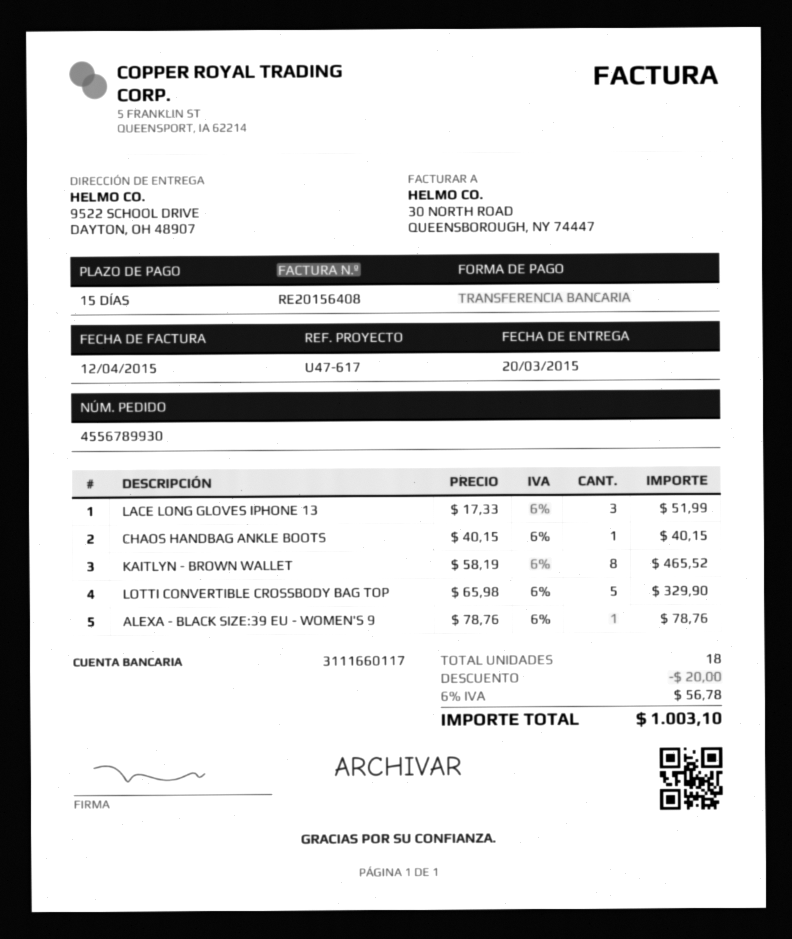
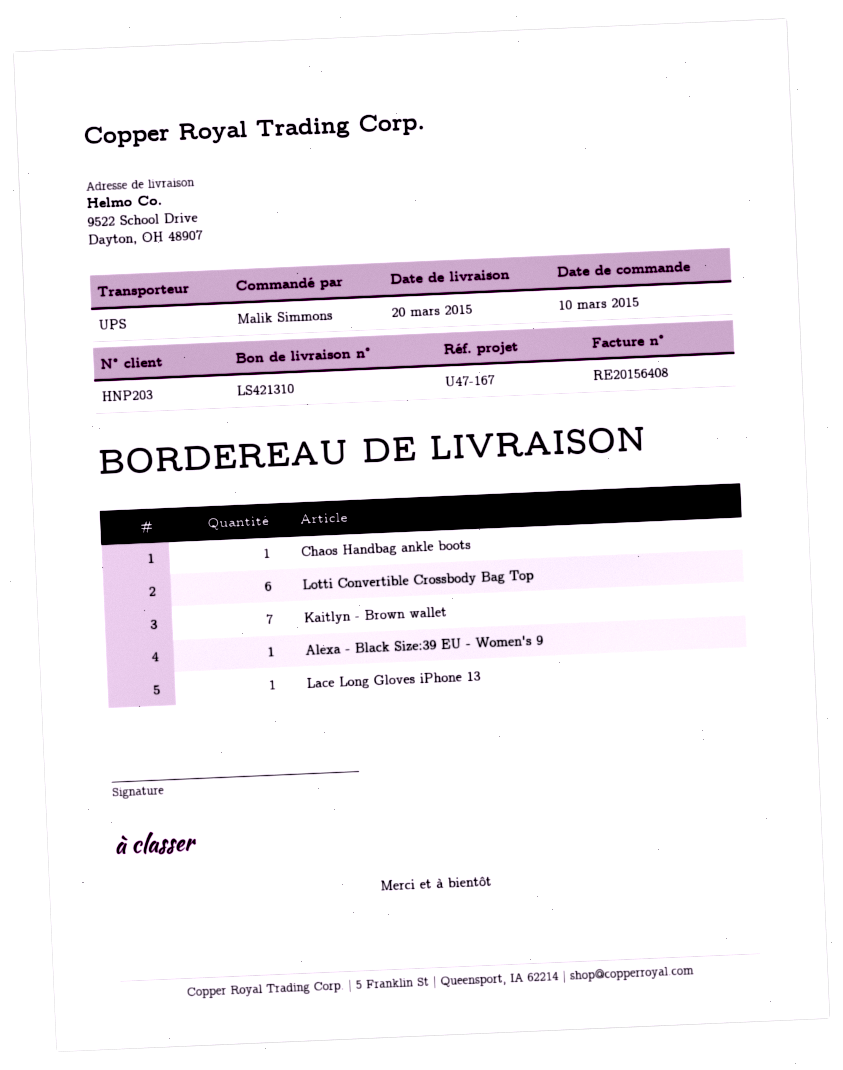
reference: U47-617 -> U47-167
LACE LONG GLOVES IPHONE 13: 3 -> 1
KAITLYN - BROWN WALLET: 8 -> 7
LOTTI CONVERTIBLE CROSSBODY BAG TOP: 5 -> 6

